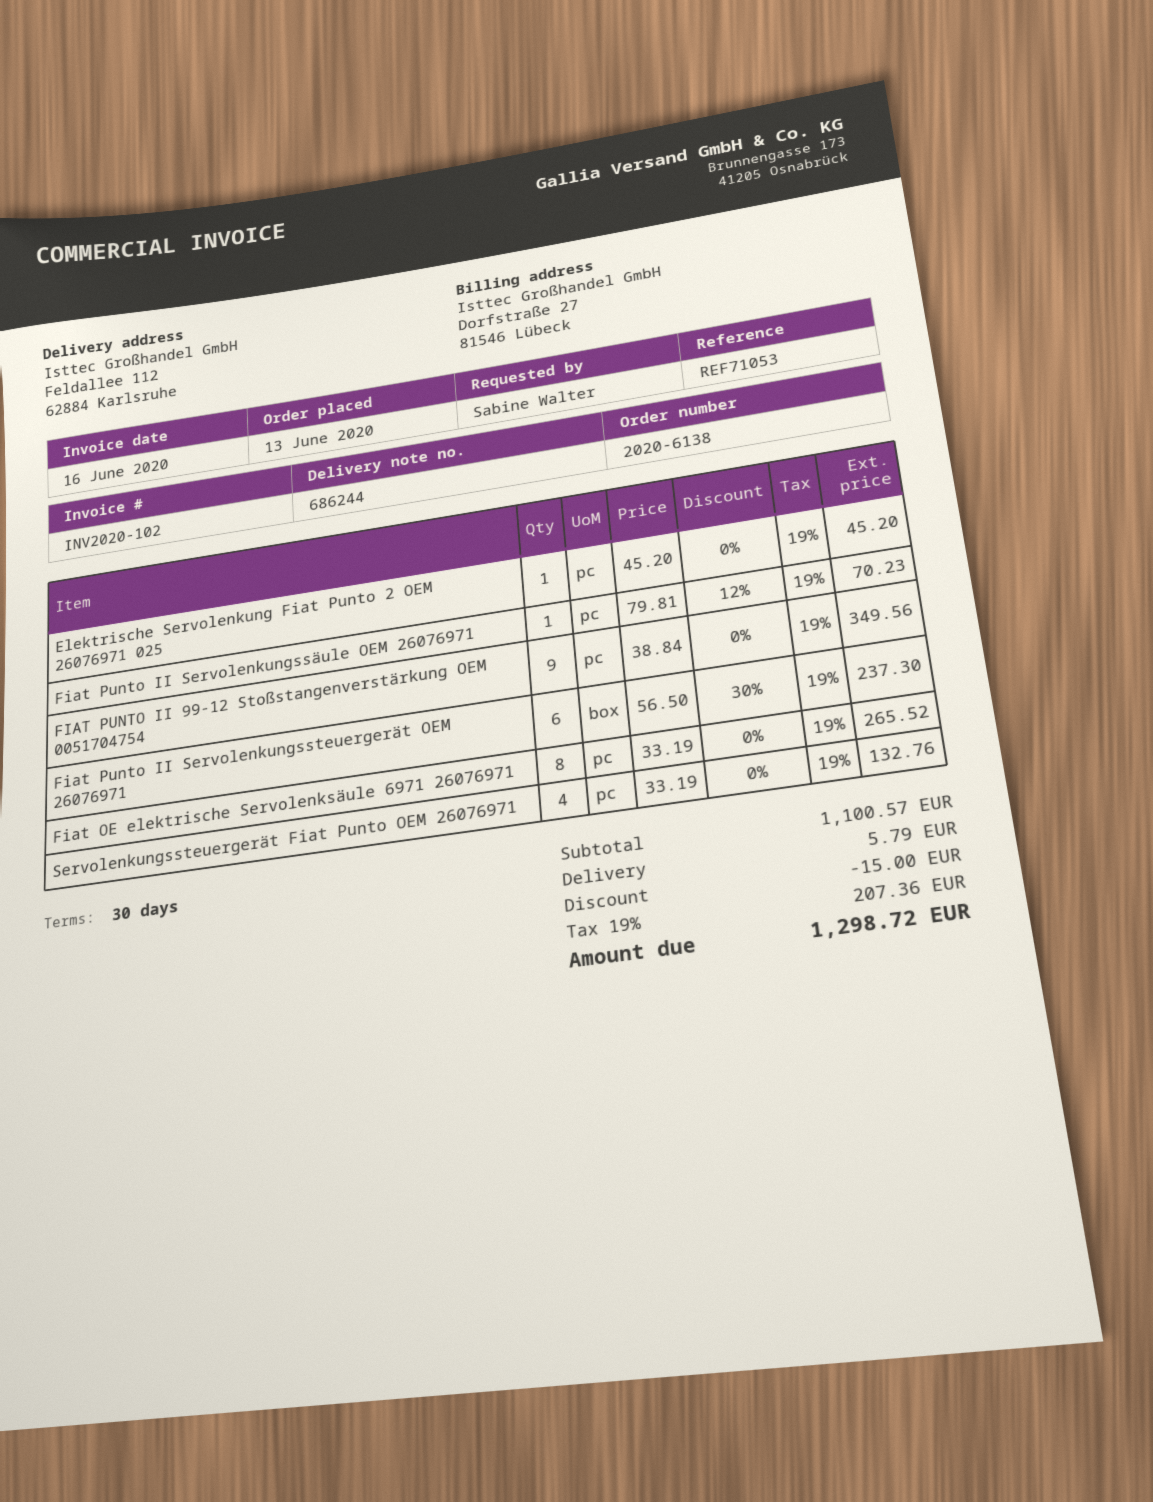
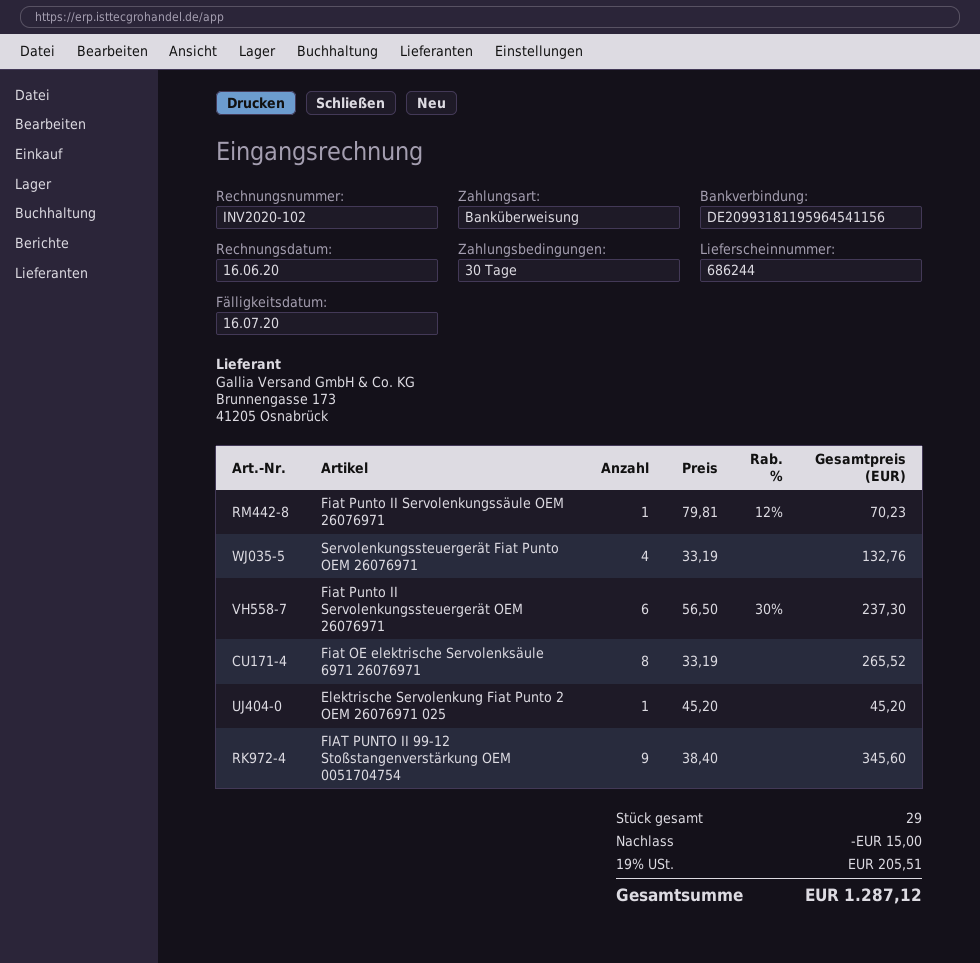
FIAT PUNTO II 99-12 Stoßstangenverstärkung OEM 0051704754: 9 x 38.84 = 349.56 -> 9 x 38.40 = 345.60
shipping: 5.79 -> none
tax: 19% = 207.36 -> 19% = 205.51
total: 1298.72 -> 1287.12

